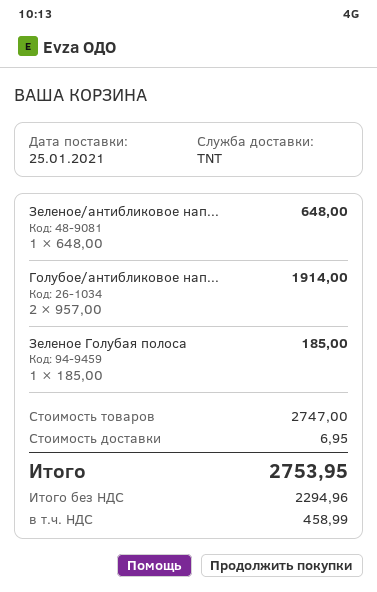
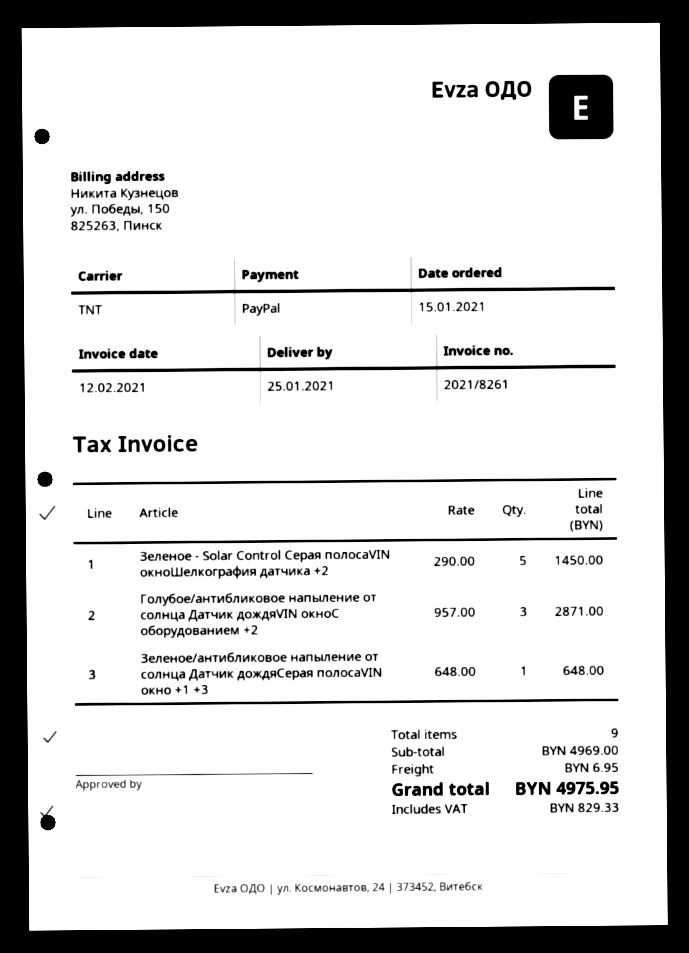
Голубое/антибликовое нап...: 2 x 957.00 = 1914.00 -> 3 x 957.00 = 2871.00
Зеленое Голубая полоса: 1 x 185.00 = 185.00 -> none
Зеленое - Solar Control Серая полосаVIN окноШелкография датчика +2: none -> 5 x 290.00 = 1450.00
subtotal: 2747.00 -> 4969.00
tax: 458.99 -> 829.33
total: 2753.95 -> 4975.95

